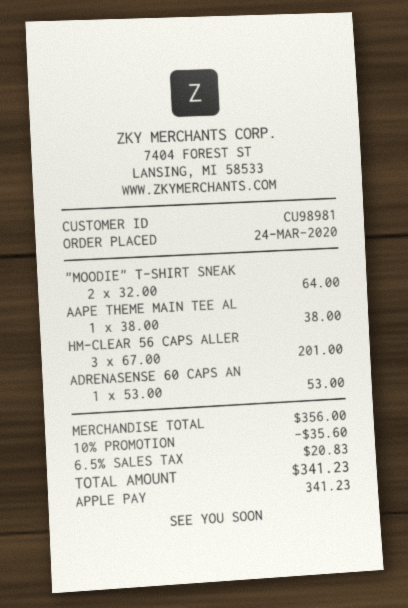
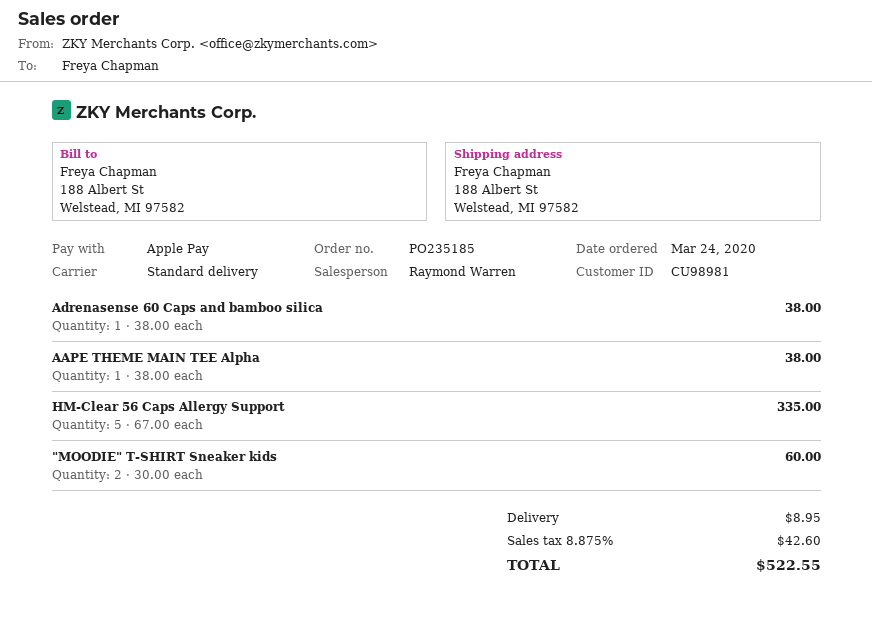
"MOODIE" T-SHIRT SNEAK: 2 x 32.00 = 64.00 -> 2 x 30.00 = 60.00
HM-CLEAR 56 CAPS ALLER: 3 x 67.00 = 201.00 -> 5 x 67.00 = 335.00
ADRENASENSE 60 CAPS AN: 1 x 53.00 = 53.00 -> 1 x 38.00 = 38.00
discount: 10% = 35.60 -> none
shipping: none -> 8.95
tax: 6.5% = 20.83 -> 8.875% = 42.60
total: 341.23 -> 522.55

